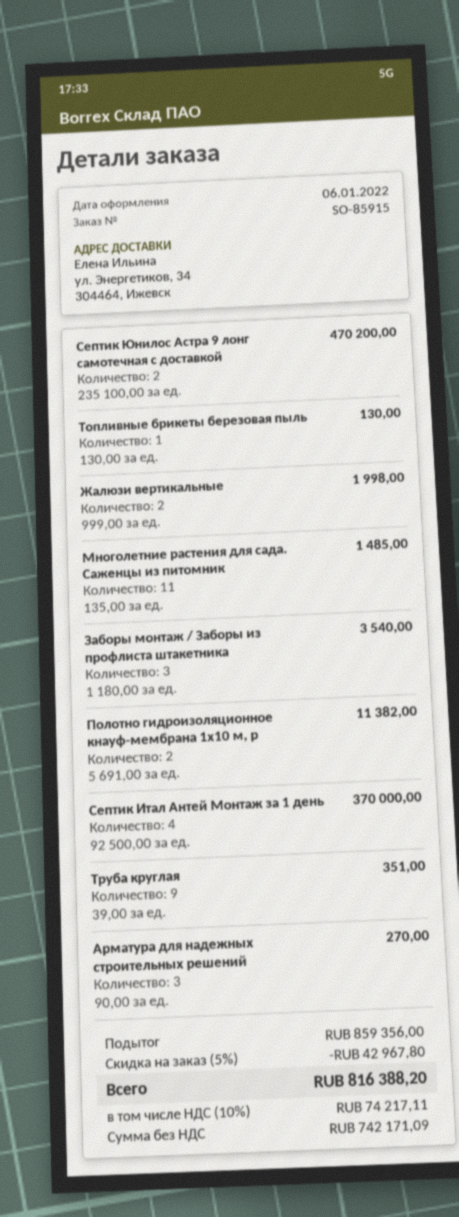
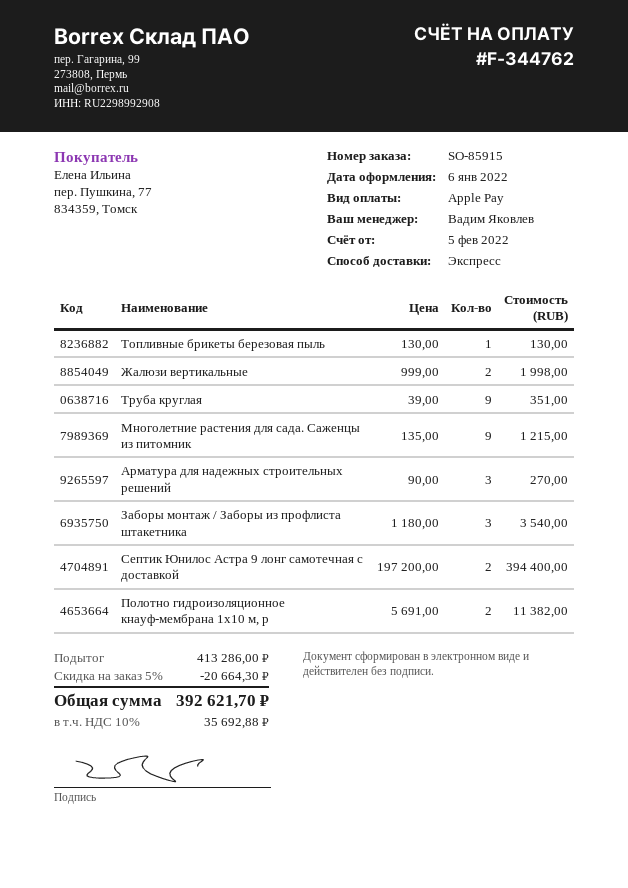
Септик Юнилос Астра 9 лонг самотечная с доставкой: 2 x 235100.00 = 470200.00 -> 2 x 197200.00 = 394400.00
Многолетние растения для сада. Саженцы из питомник: 11 x 135.00 = 1485.00 -> 9 x 135.00 = 1215.00
Септик Итал Антей Монтаж за 1 день: 4 x 92500.00 = 370000.00 -> none
subtotal: 859356.00 -> 413286.00
discount: 5% = 42967.80 -> 5% = 20664.30
tax: 10% = 74217.11 -> 10% = 35692.88
total: 816388.20 -> 392621.70

